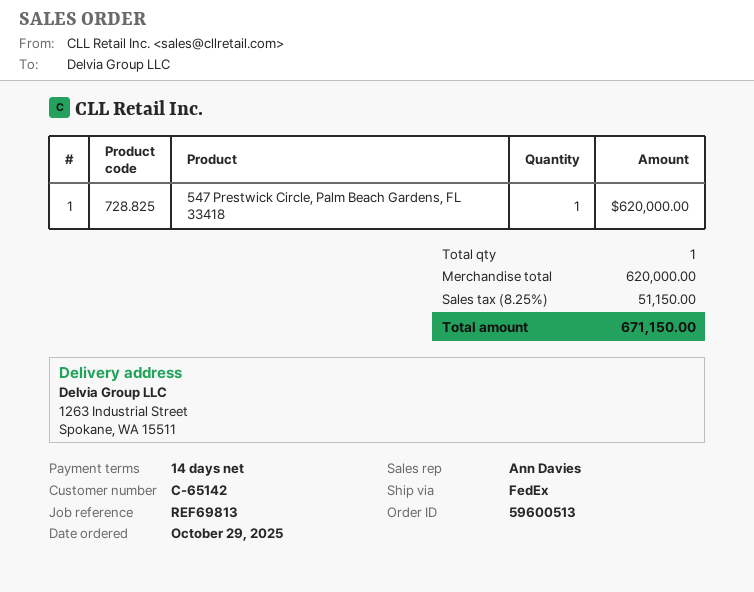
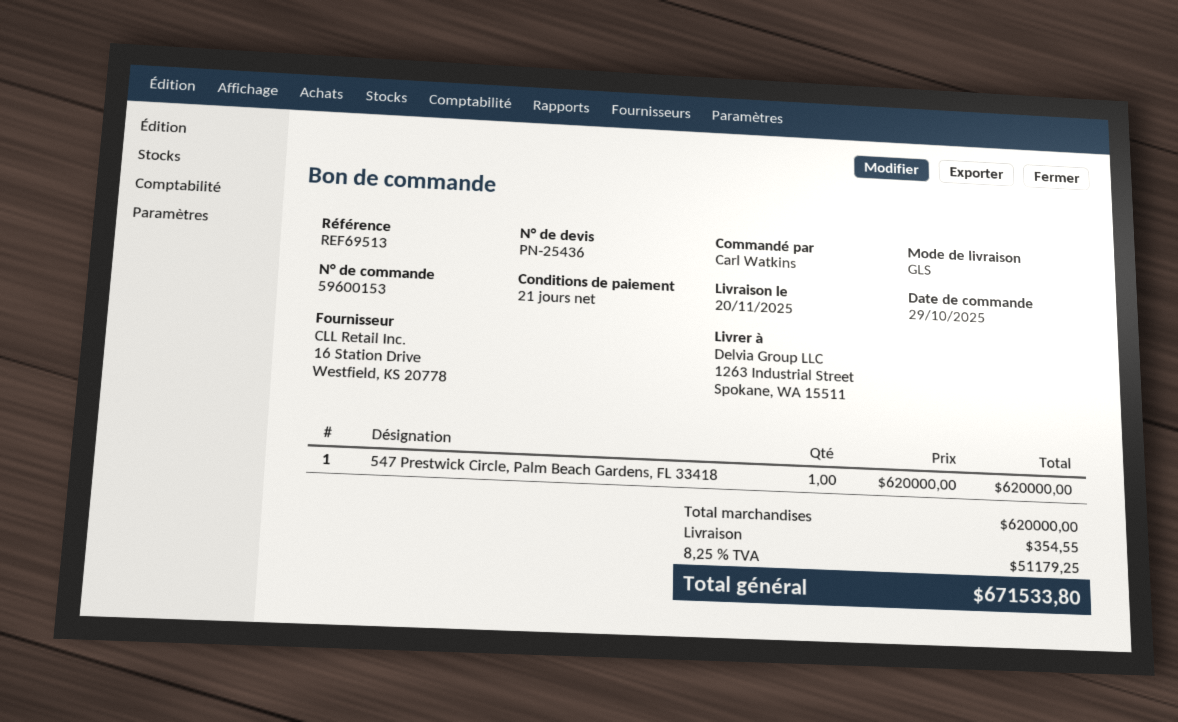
order number: 59600513 -> 59600153
payment terms: 14 days -> 21 days
reference: REF69813 -> REF69513
shipping method: FedEx -> GLS
shipping: none -> 354.55
tax: 8.25% = 51150.00 -> 8.25% = 51179.25
total: 671150.00 -> 671533.80

